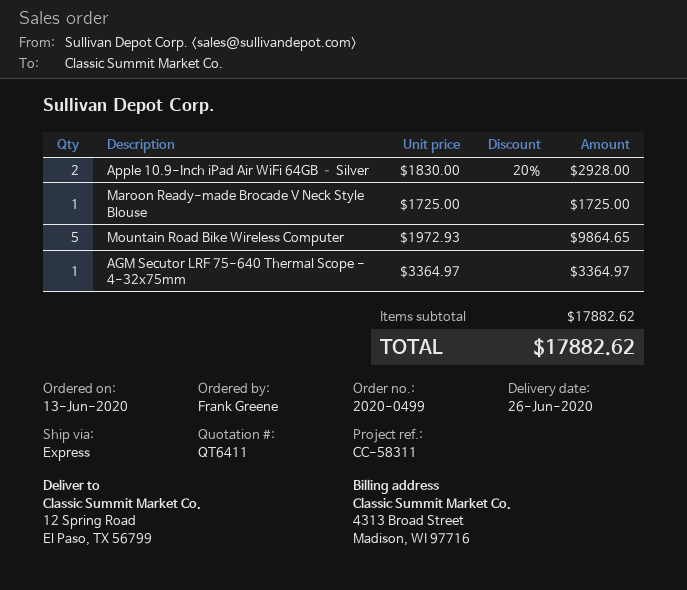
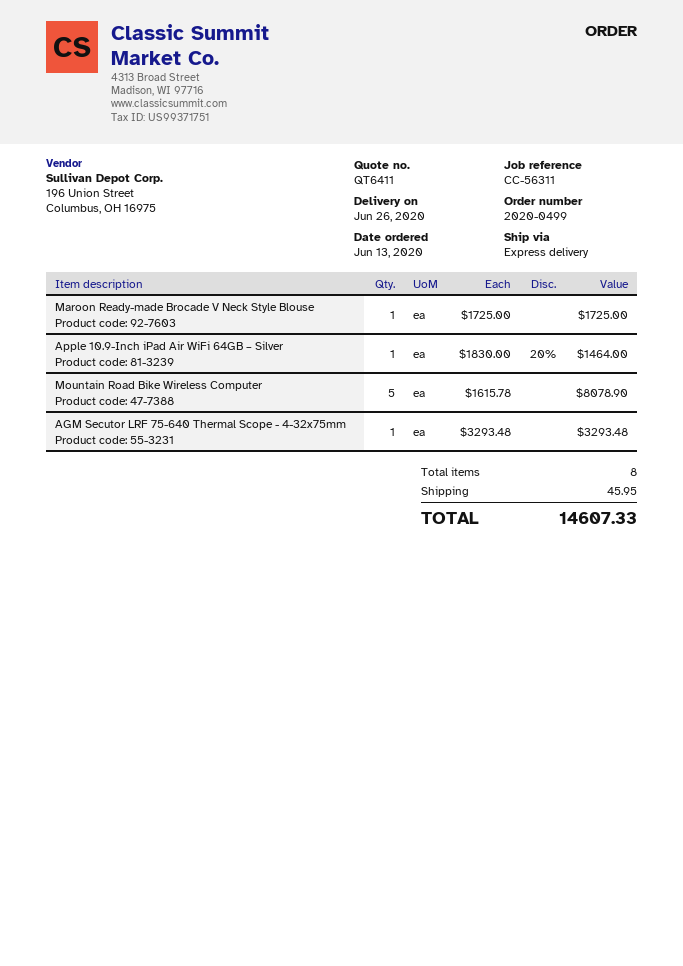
reference: CC-58311 -> CC-56311
Apple 10.9-Inch iPad Air WiFi 64GB – Silver: 2 x 1830.00 - 20% = 2928.00 -> 1 x 1830.00 - 20% = 1464.00
Mountain Road Bike Wireless Computer: 5 x 1972.93 = 9864.65 -> 5 x 1615.78 = 8078.90
AGM Secutor LRF 75-640 Thermal Scope - 4-32x75mm: 1 x 3364.97 = 3364.97 -> 1 x 3293.48 = 3293.48
shipping: none -> 45.95
total: 17882.62 -> 14607.33

